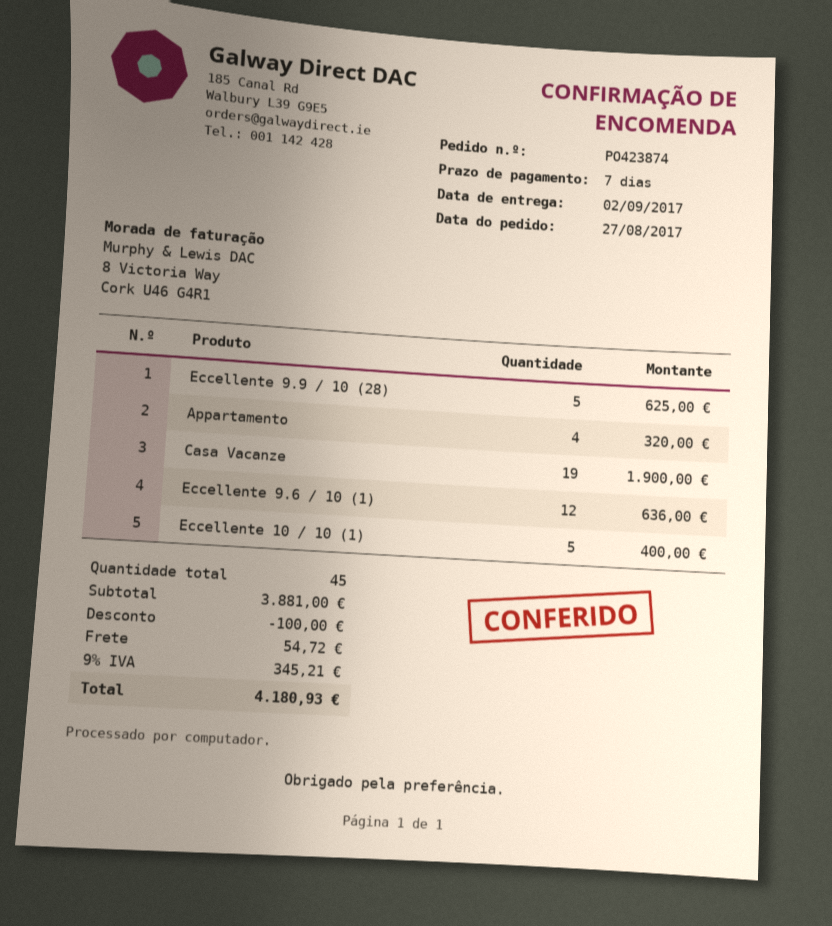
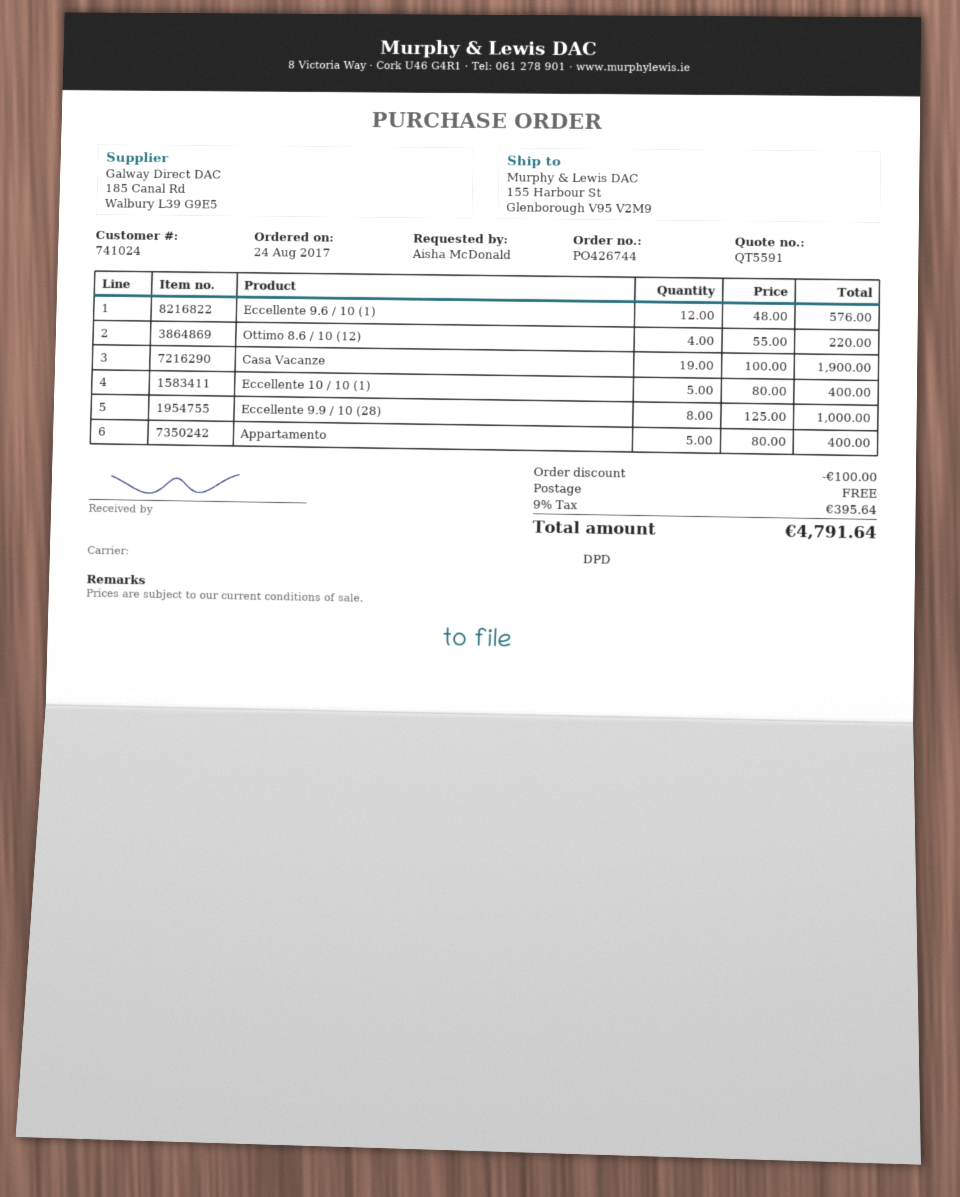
order number: PO423874 -> PO426744
order date: 2017-08-27 -> 2017-08-24
Eccellente 9.9 / 10 (28): 5 for 625.00 -> 8 for 1000.00
Appartamento: 4 for 320.00 -> 5 for 400.00
Eccellente 9.6 / 10 (1): 12 for 636.00 -> 12 for 576.00
Ottimo 8.6 / 10 (12): none -> 4 for 220.00
shipping: 54.72 -> 0.00
tax: 9% = 345.21 -> 9% = 395.64
total: 4180.93 -> 4791.64

